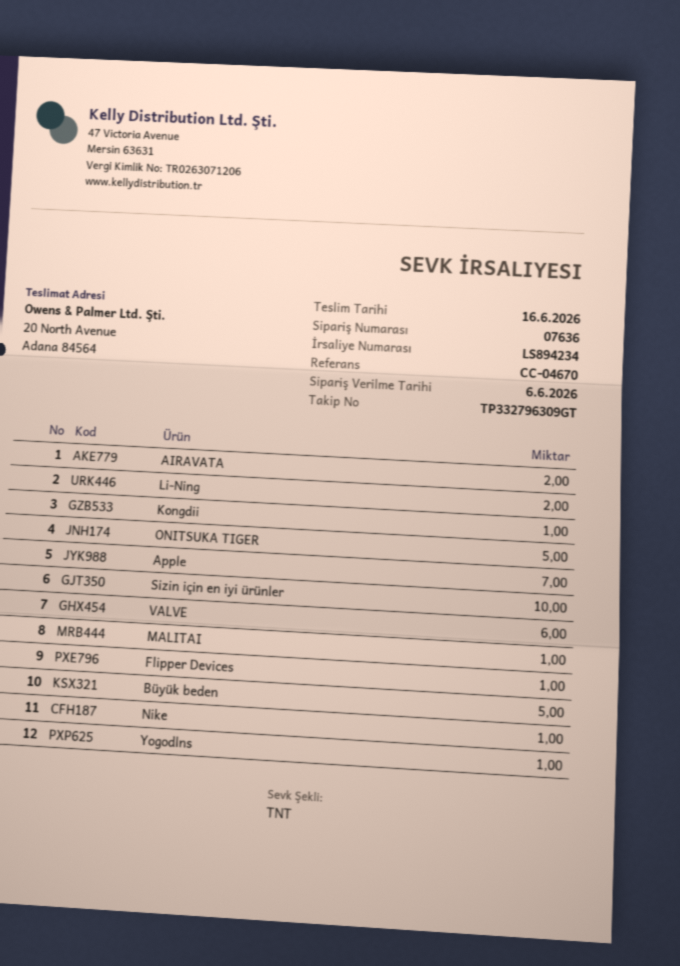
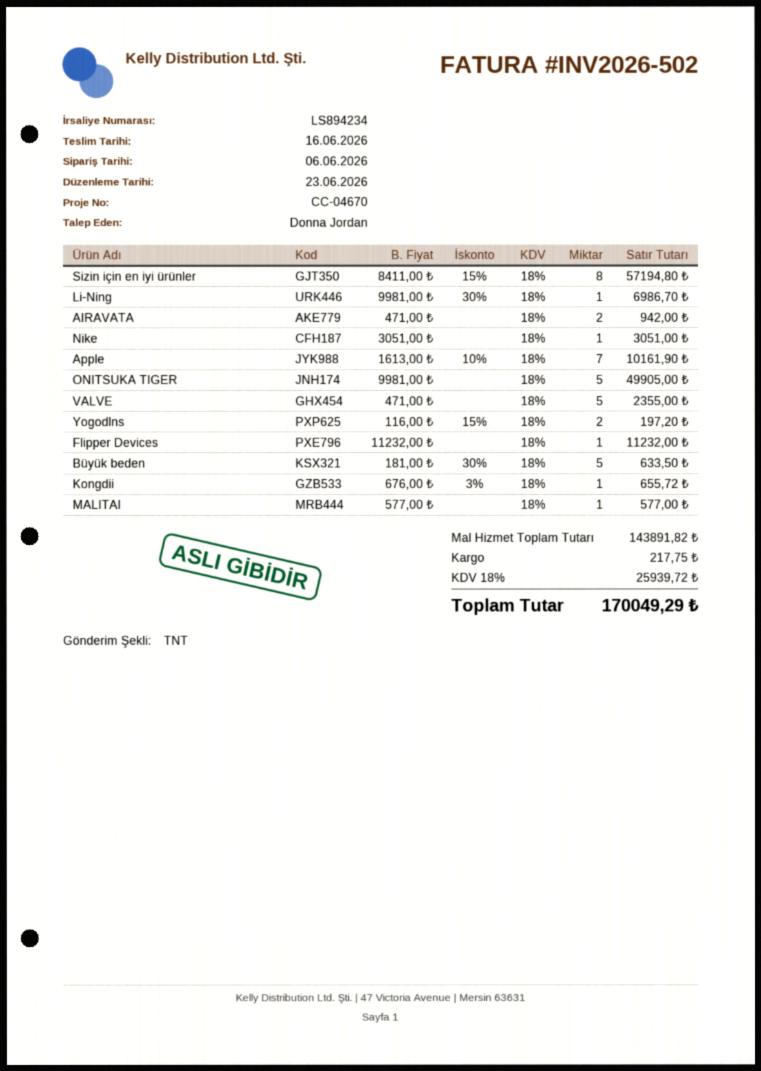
Li-Ning: 2 -> 1
Sizin için en iyi ürünler: 10 -> 8
VALVE: 6 -> 5
Yogodlns: 1 -> 2

